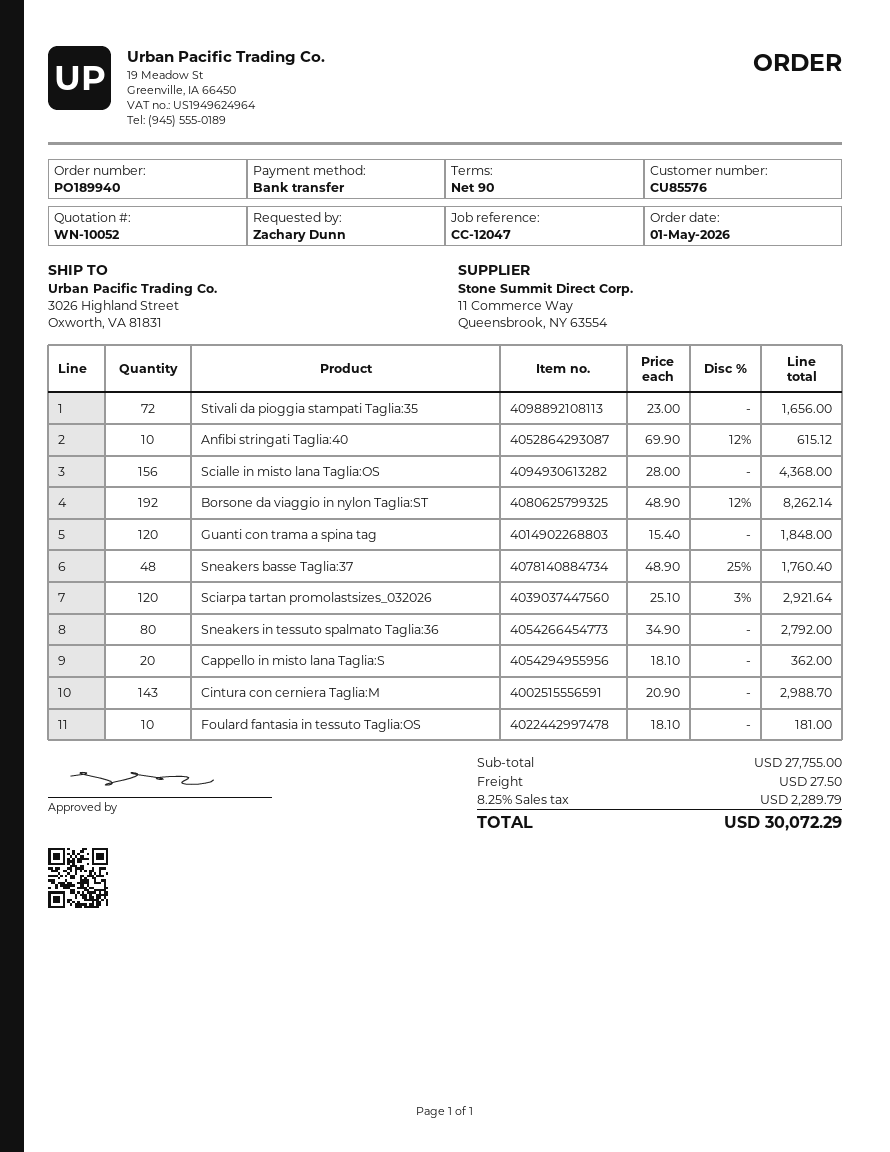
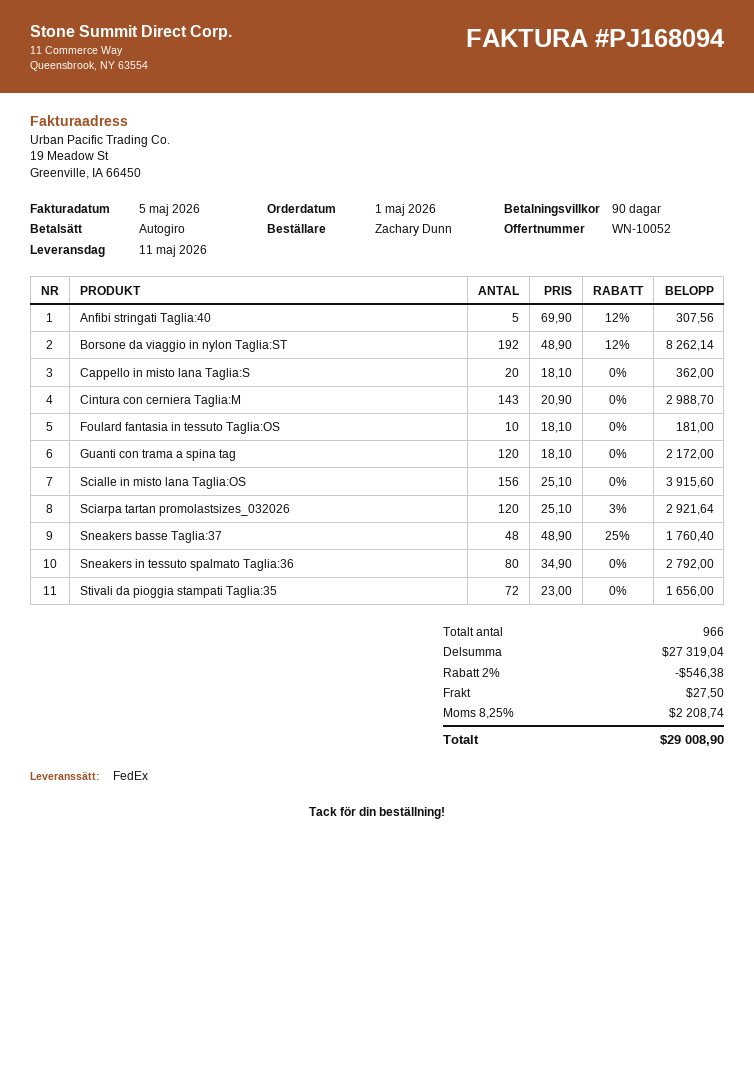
payment method: bank transfer -> direct debit
Anfibi stringati Taglia:40: 10 x 69.90 - 12% = 615.12 -> 5 x 69.90 - 12% = 307.56
Scialle in misto lana Taglia:OS: 156 x 28.00 = 4368.00 -> 156 x 25.10 = 3915.60
Guanti con trama a spina tag: 120 x 15.40 = 1848.00 -> 120 x 18.10 = 2172.00
subtotal: 27755.00 -> 27319.04
discount: none -> 2% = 546.38
tax: 8.25% = 2289.79 -> 8.25% = 2208.74
total: 30072.29 -> 29008.90

